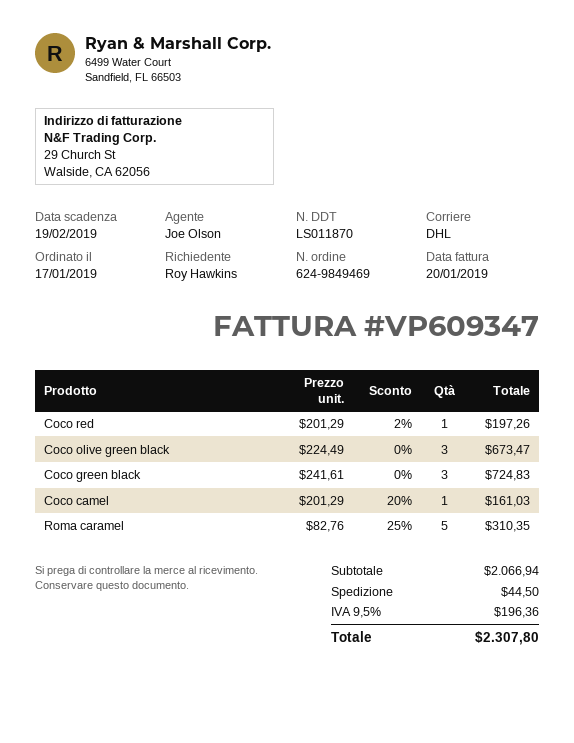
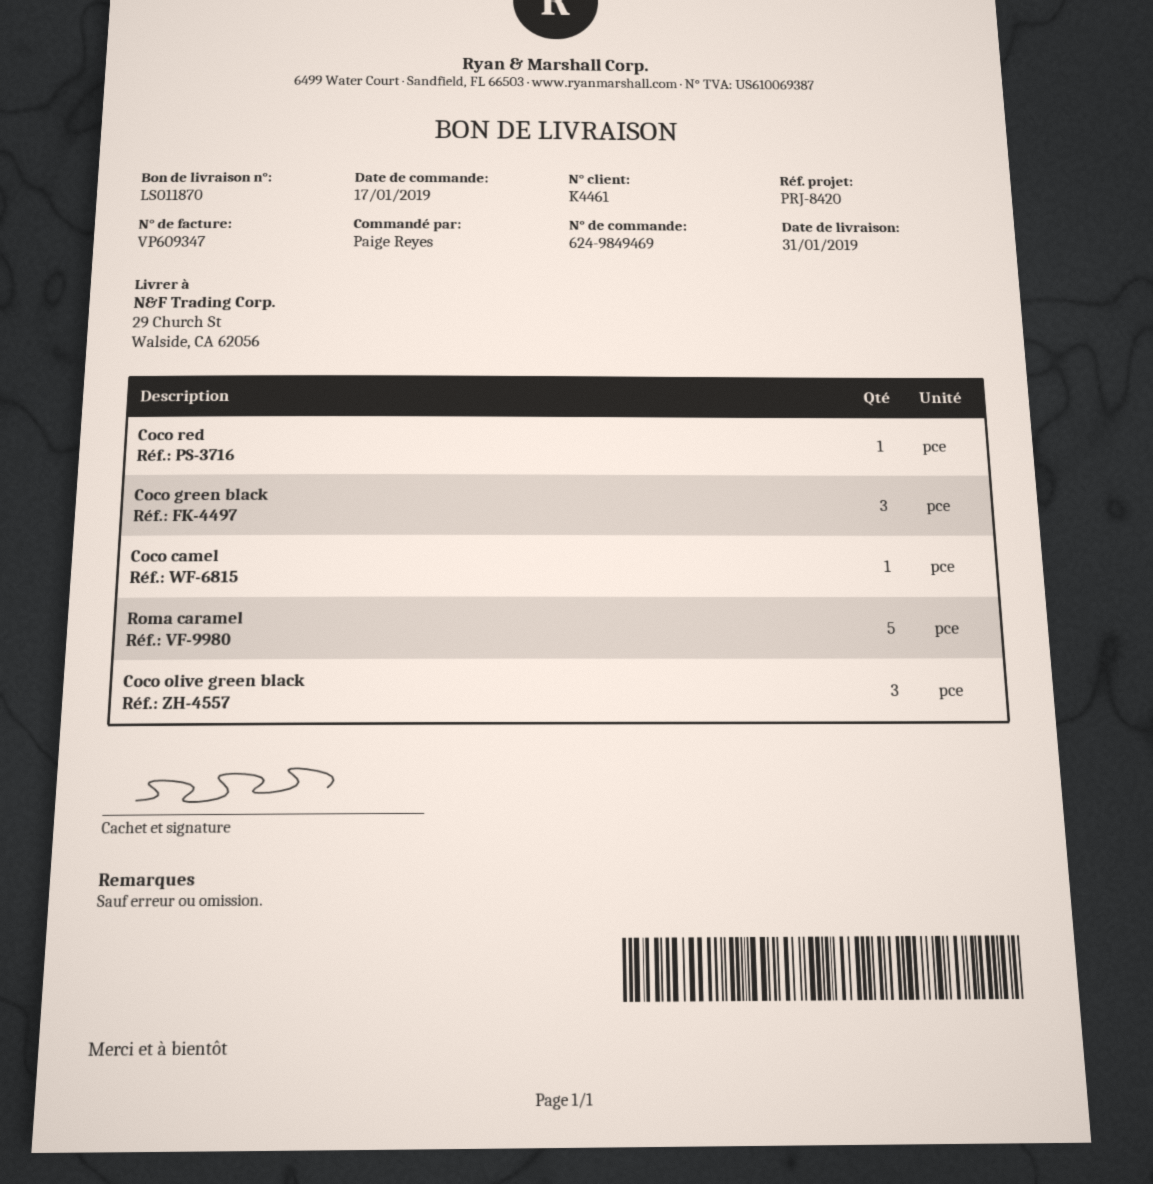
ordered by: Roy Hawkins -> Paige Reyes

